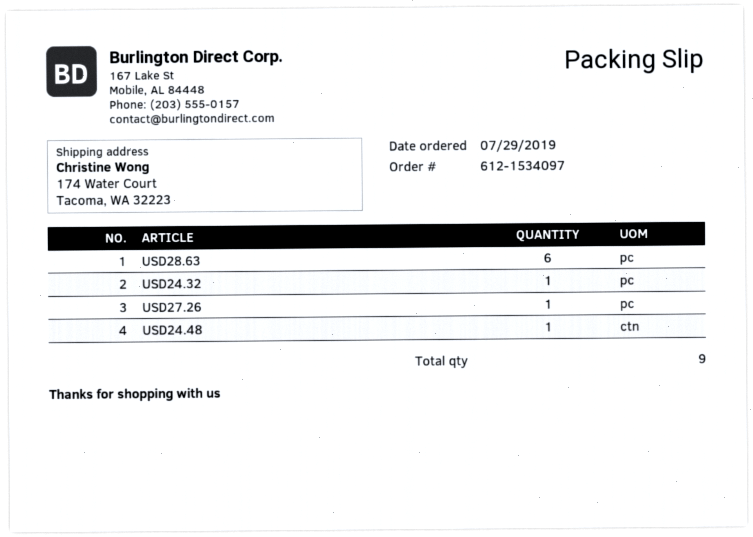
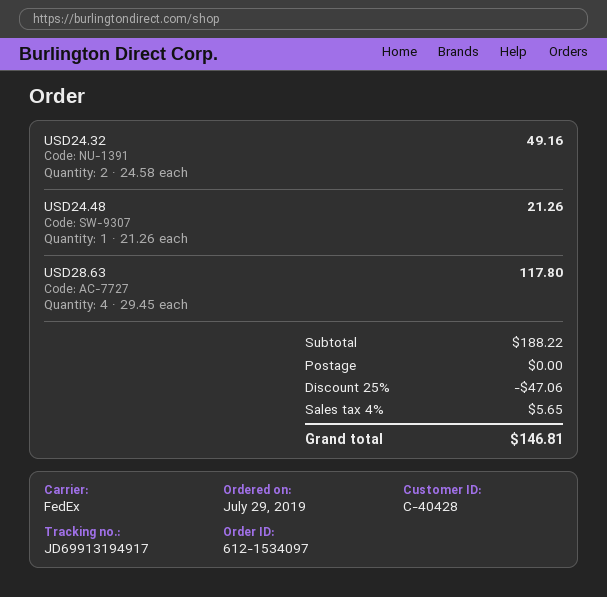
USD28.63: 6 -> 4
USD24.32: 1 -> 2
USD27.26: 1 -> none

